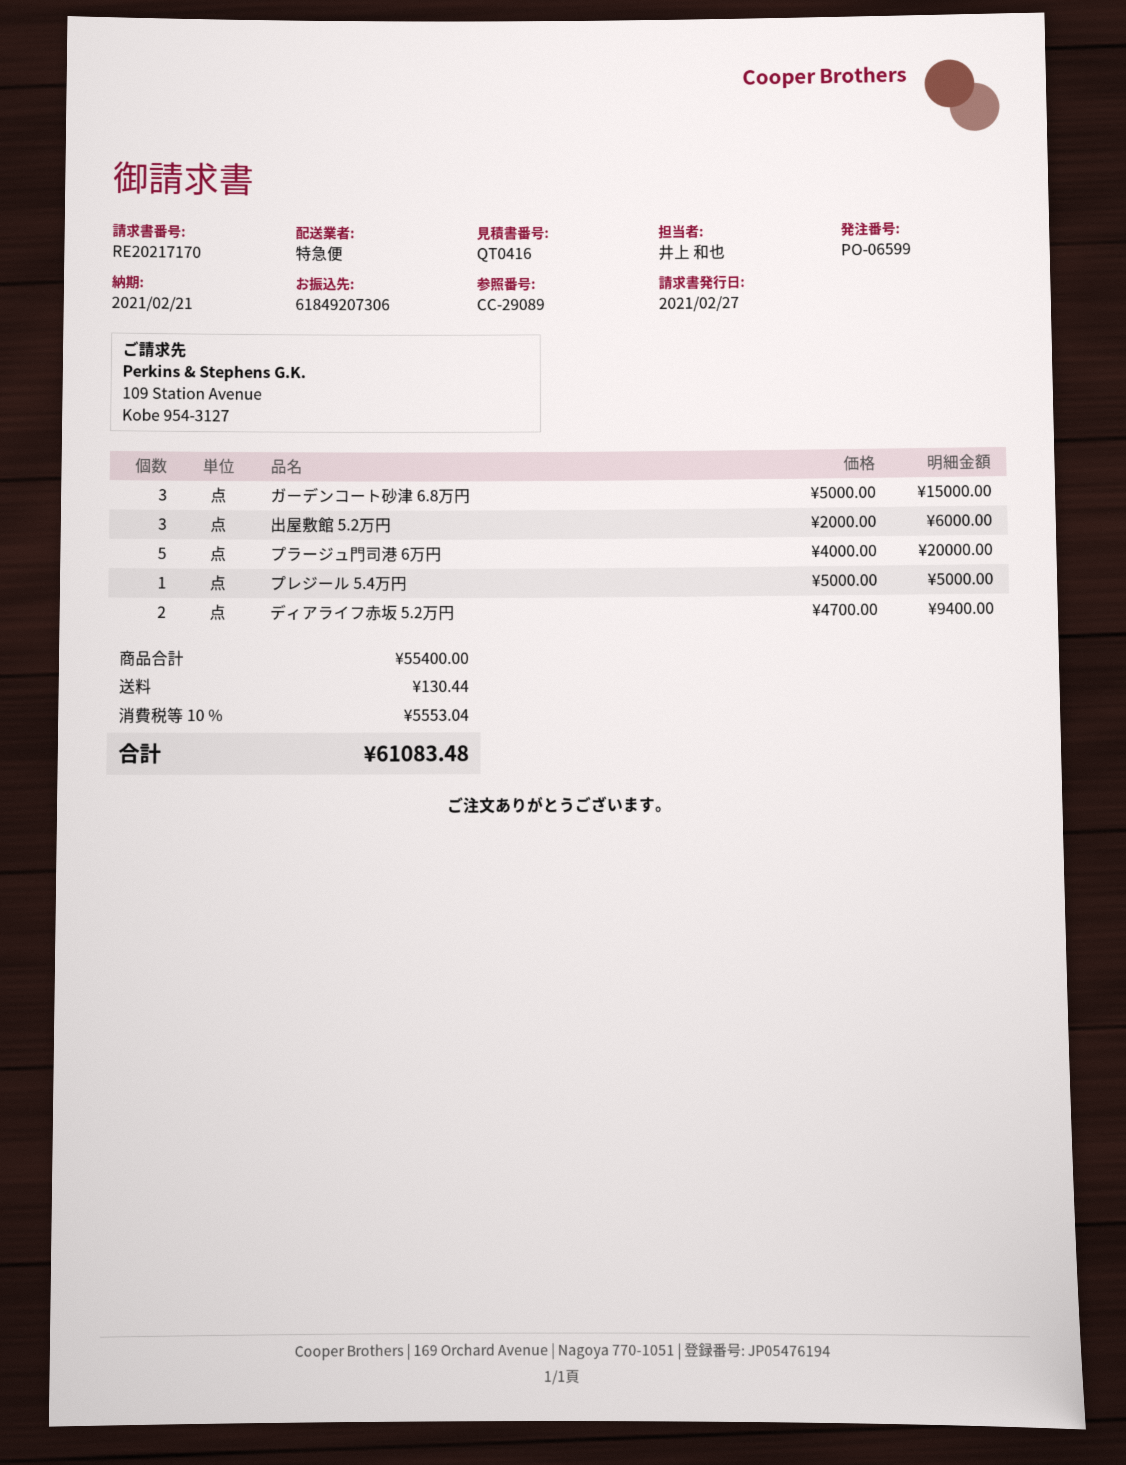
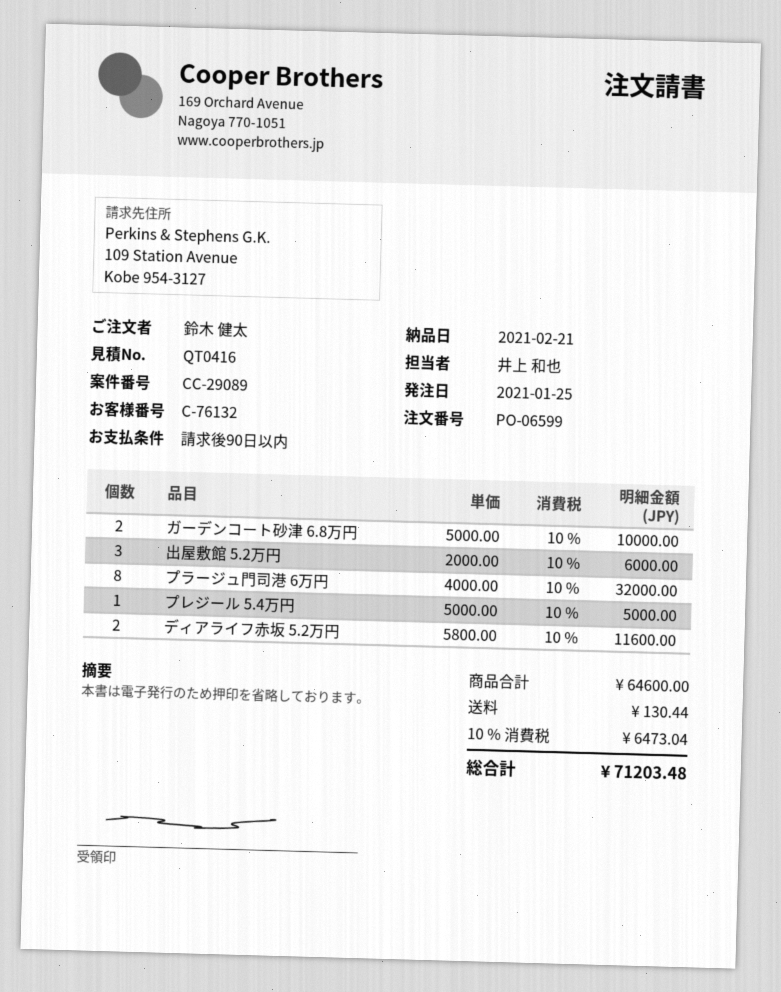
ガーデンコート砂津 6.8万円: 3 x 5000.00 = 15000.00 -> 2 x 5000.00 = 10000.00
プラージュ門司港 6万円: 5 x 4000.00 = 20000.00 -> 8 x 4000.00 = 32000.00
ディアライフ赤坂 5.2万円: 2 x 4700.00 = 9400.00 -> 2 x 5800.00 = 11600.00
subtotal: 55400.00 -> 64600.00
tax: 10% = 5553.04 -> 10% = 6473.04
total: 61083.48 -> 71203.48

